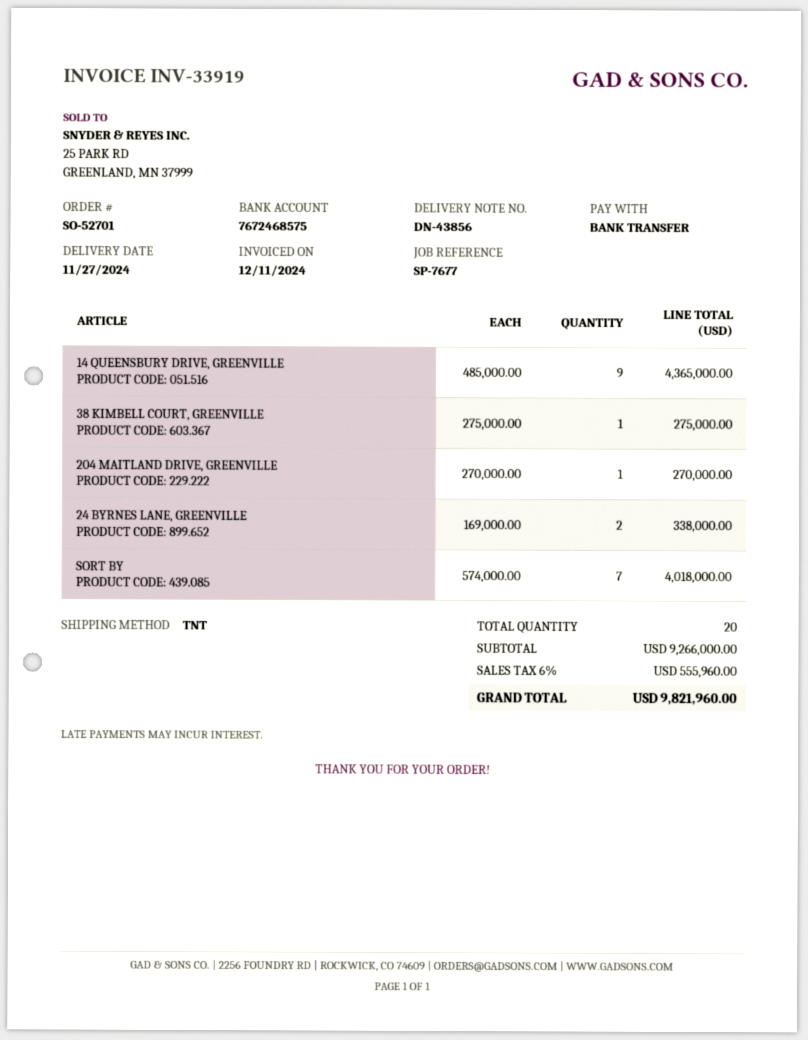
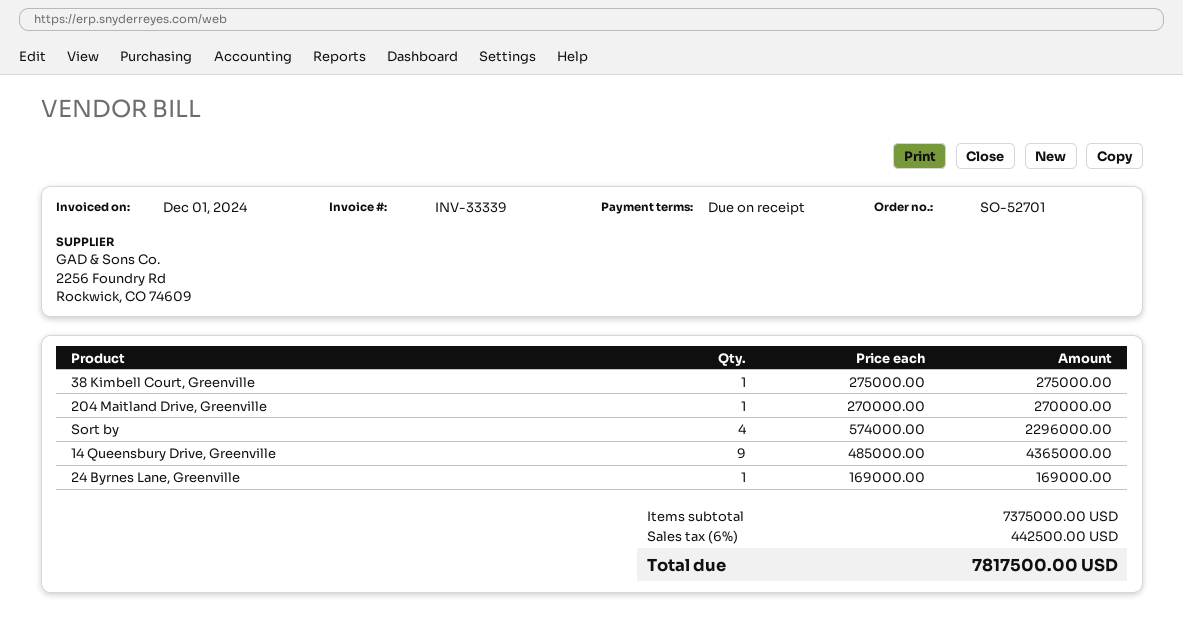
invoice number: INV-33919 -> INV-33339
invoice date: 2024-12-11 -> 2024-12-01
24 BYRNES LANE, GREENVILLE: 2 x 169000.00 = 338000.00 -> 1 x 169000.00 = 169000.00
SORT BY: 7 x 574000.00 = 4018000.00 -> 4 x 574000.00 = 2296000.00
subtotal: 9266000.00 -> 7375000.00
tax: 6% = 555960.00 -> 6% = 442500.00
total: 9821960.00 -> 7817500.00

